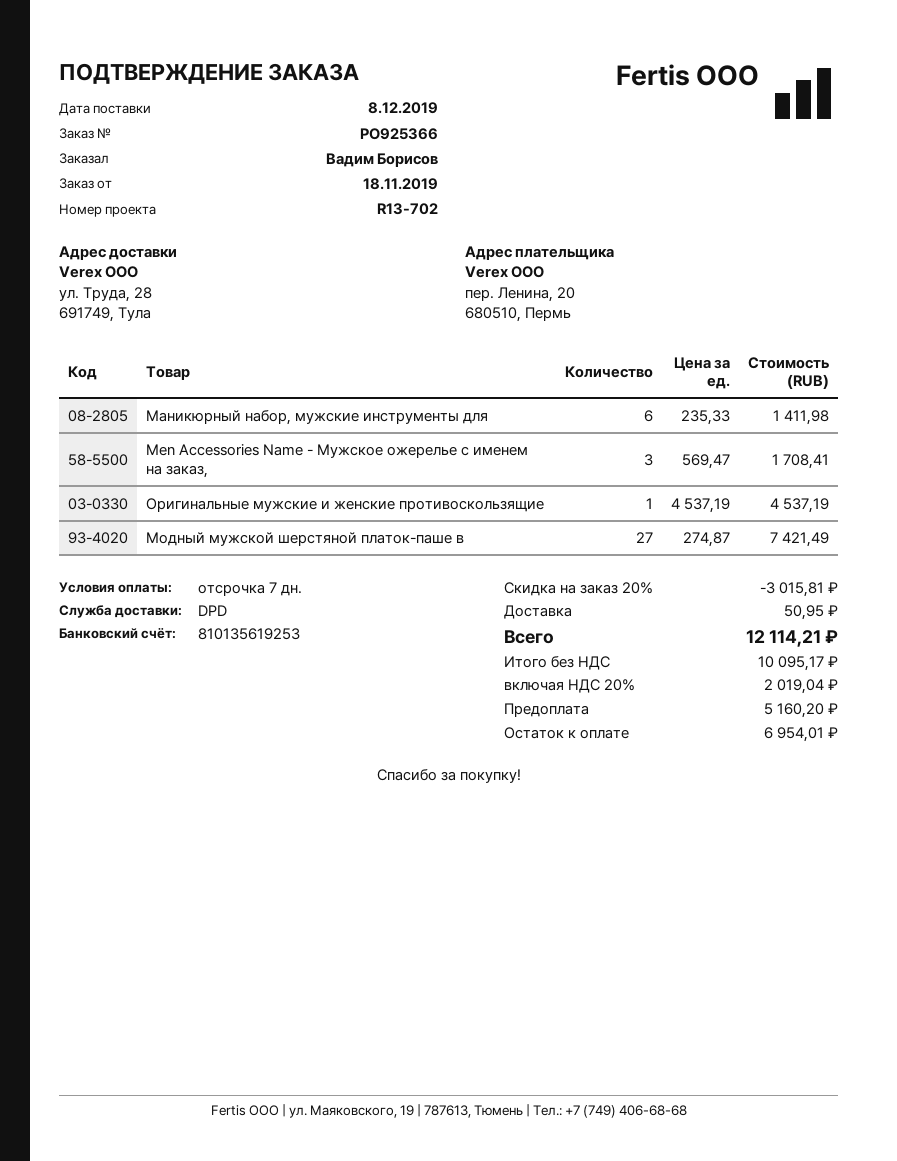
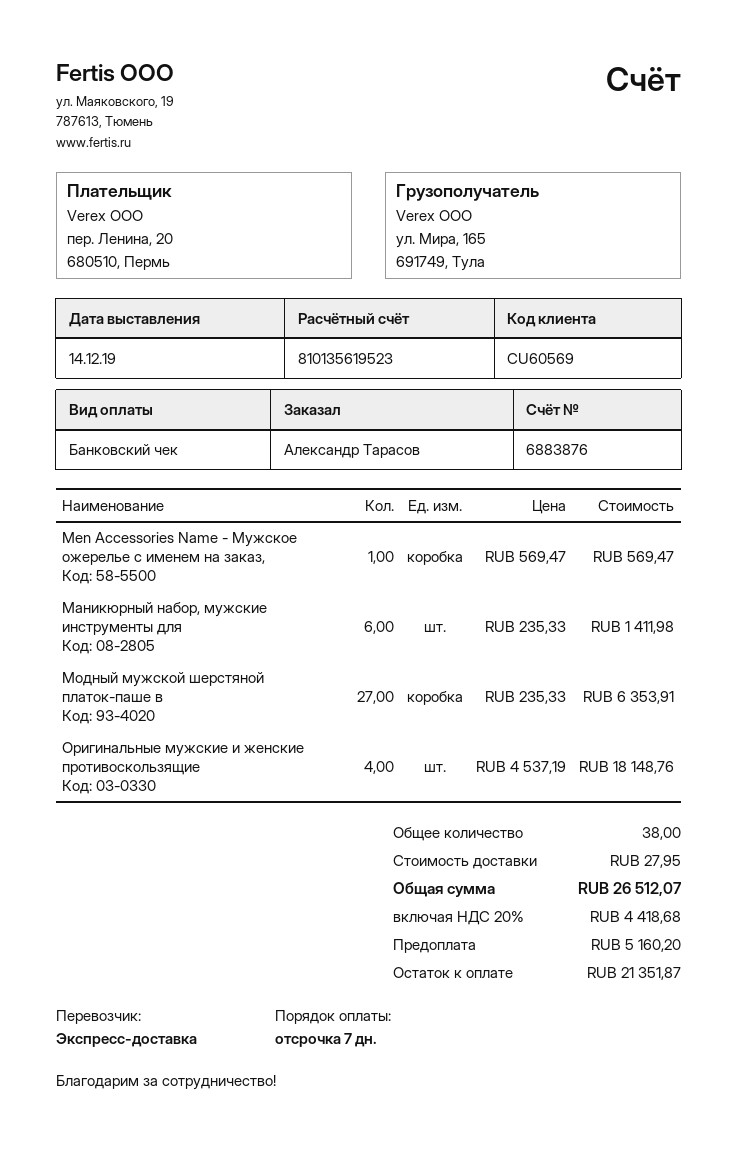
ordered by: Вадим Борисов -> Александр Тарасов
bank account: 810135619253 -> 810135619523
shipping method: DPD -> express
ship to: ул. Труда, 28, 691749, Тула -> ул. Мира, 165, 691749, Тула
Men Accessories Name - Мужское ожерелье с именем на заказ,: 3 x 569.47 = 1708.41 -> 1 x 569.47 = 569.47
Оригинальные мужские и женские противоскользящие: 1 x 4537.19 = 4537.19 -> 4 x 4537.19 = 18148.76
Модный мужской шерстяной платок-паше в: 27 x 274.87 = 7421.49 -> 27 x 235.33 = 6353.91
discount: 20% = 3015.81 -> none
shipping: 50.95 -> 27.95
tax: 20% = 2019.04 -> 20% = 4418.68
total: 12114.21 -> 26512.07
balance: 6954.01 -> 21351.87

